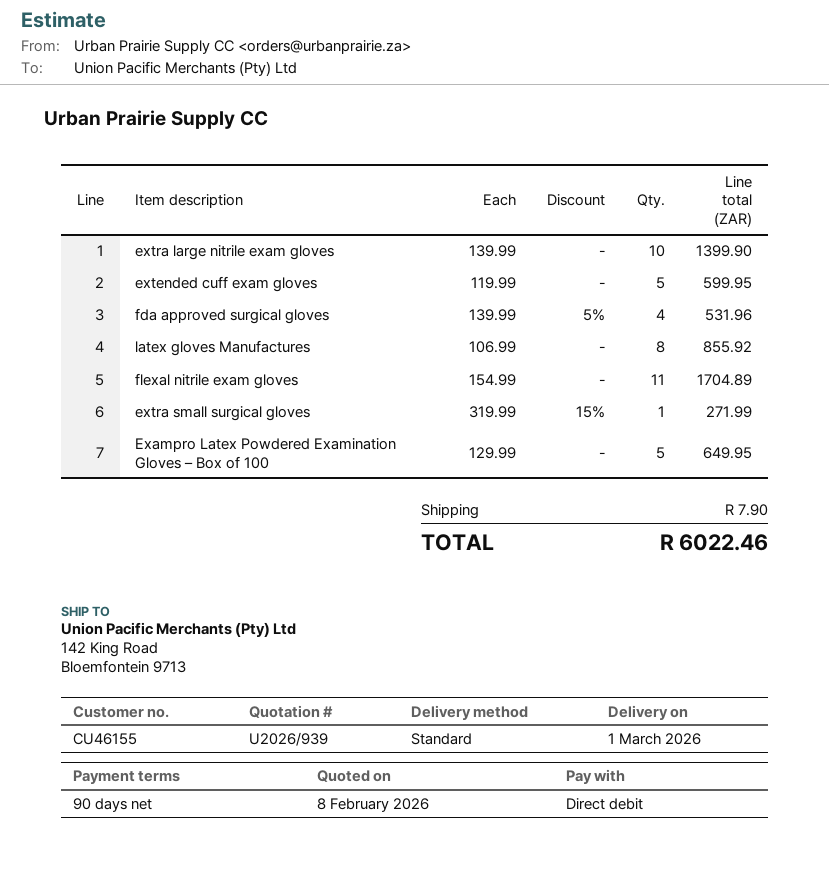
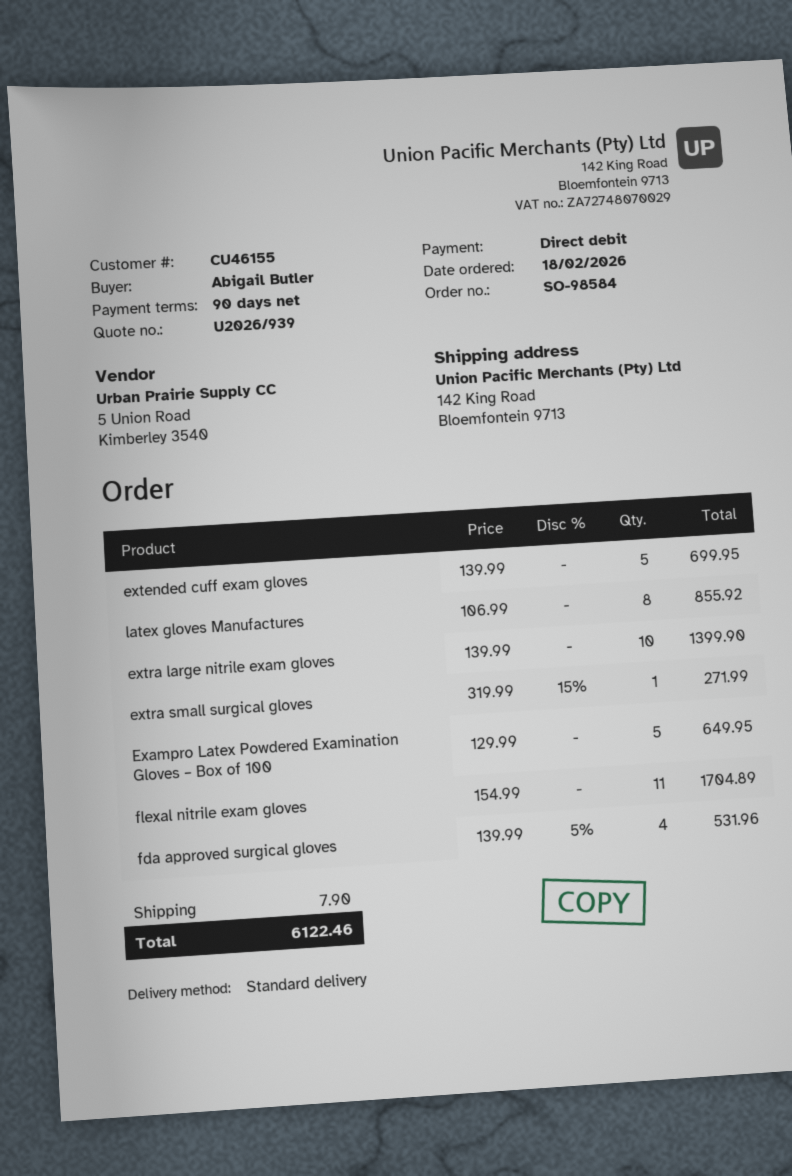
extended cuff exam gloves: 5 x 119.99 = 599.95 -> 5 x 139.99 = 699.95
total: 6022.46 -> 6122.46

